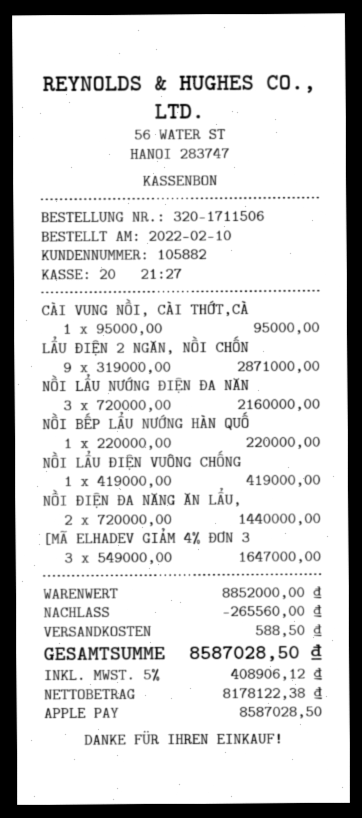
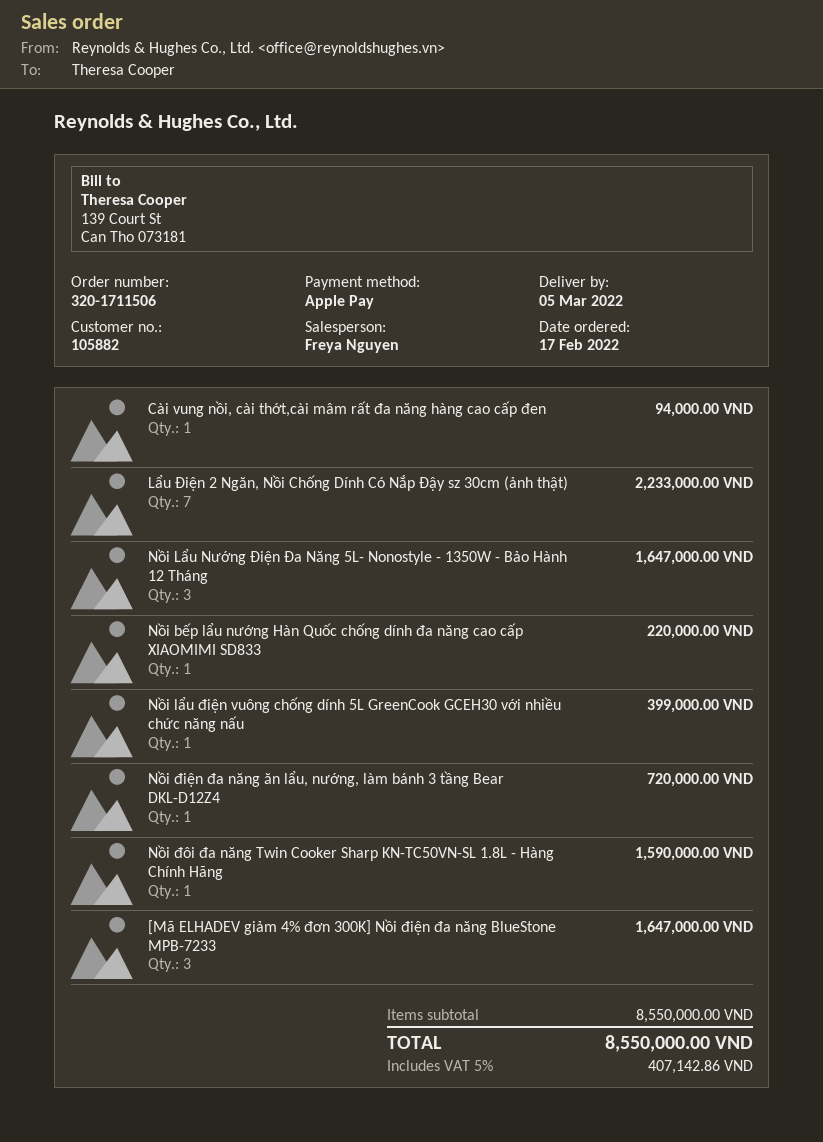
order date: 2022-02-10 -> 2022-02-17
CÀI VUNG NỒI, CÀI THỚT,CÀ: 1 for 95000.00 -> 1 for 94000.00
LẨU ĐIỆN 2 NGĂN, NỒI CHỐN: 9 for 2871000.00 -> 7 for 2233000.00
NỒI LẨU NƯỚNG ĐIỆN ĐA NĂN: 3 for 2160000.00 -> 3 for 1647000.00
NỒI LẨU ĐIỆN VUÔNG CHỐNG: 1 for 419000.00 -> 1 for 399000.00
NỒI ĐIỆN ĐA NĂNG ĂN LẨU,: 2 for 1440000.00 -> 1 for 720000.00
Nồi đôi đa năng Twin Cooker Sharp KN-TC50VN-SL 1.8L - Hàng Chính Hãng: none -> 1 for 1590000.00
subtotal: 8852000.00 -> 8550000.00
discount: 265560.00 -> none
shipping: 588.50 -> none
tax: 5% = 408906.12 -> 5% = 407142.86
total: 8587028.50 -> 8550000.00

